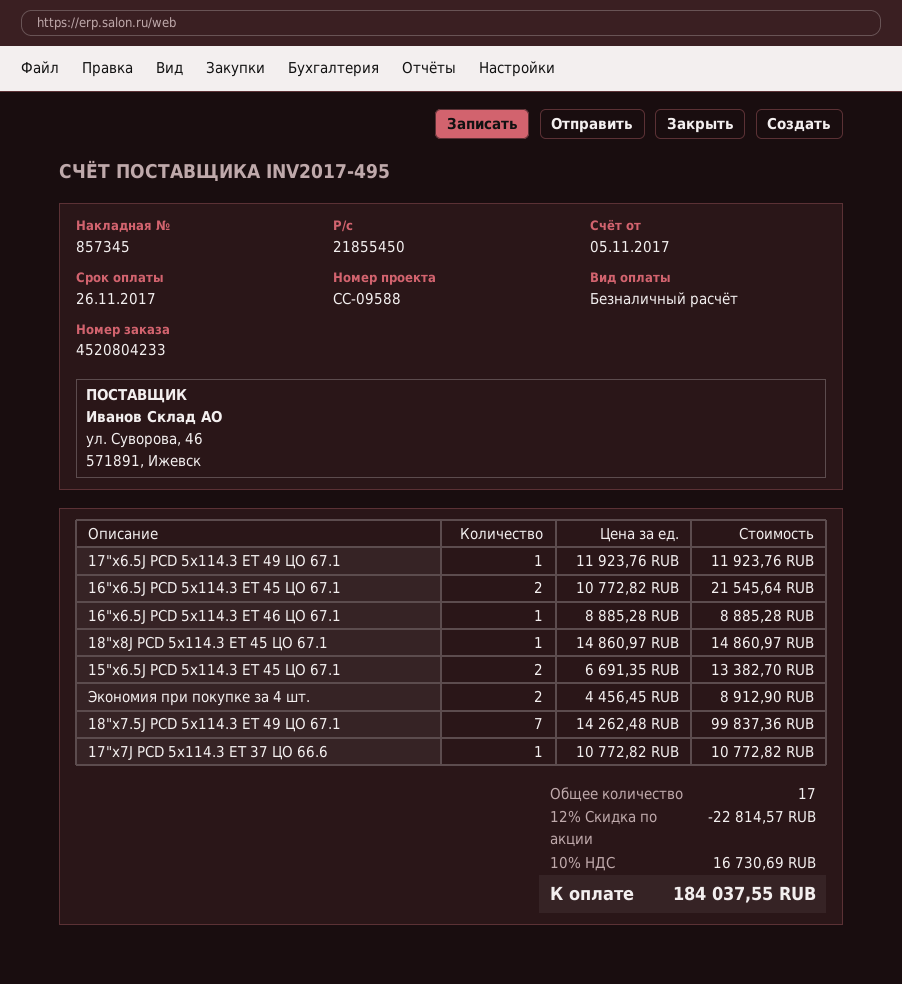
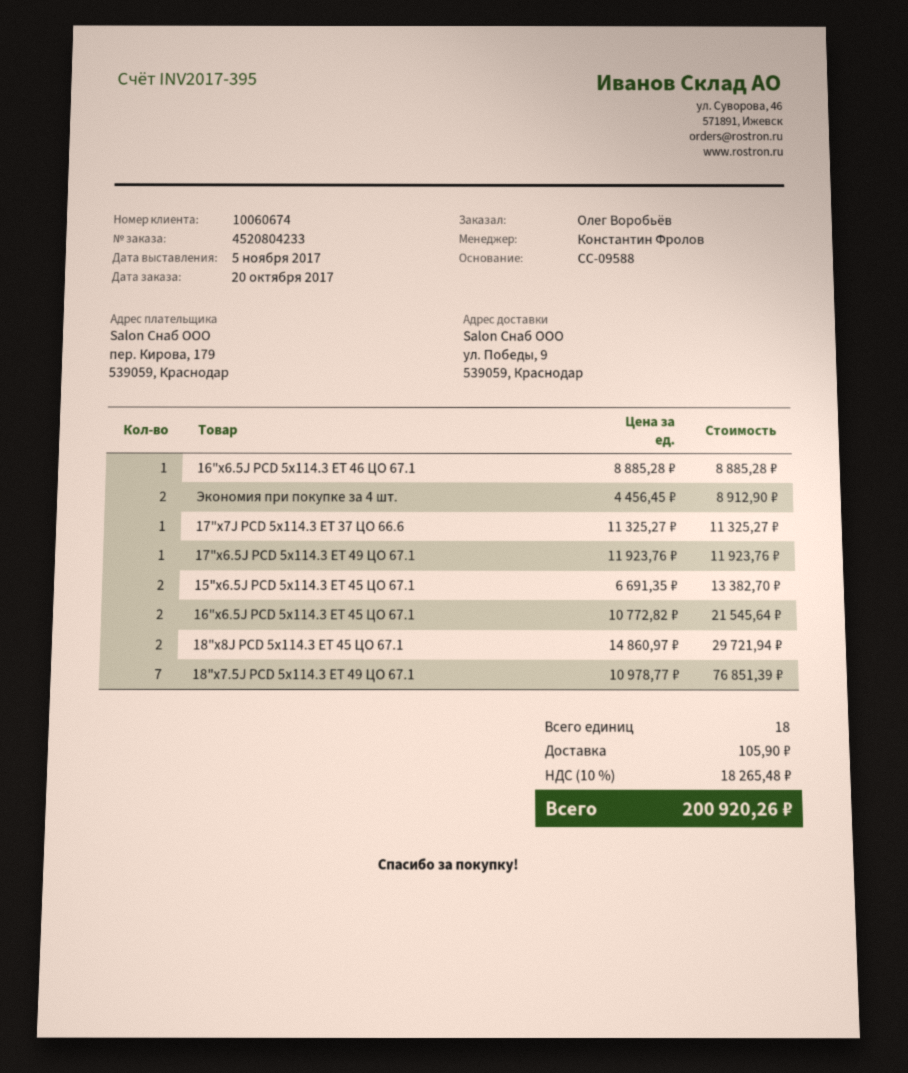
invoice number: INV2017-495 -> INV2017-395
18"x8J PCD 5x114.3 ЕТ 45 ЦО 67.1: 1 x 14860.97 = 14860.97 -> 2 x 14860.97 = 29721.94
18"x7.5J PCD 5x114.3 ЕТ 49 ЦО 67.1: 7 x 14262.48 = 99837.36 -> 7 x 10978.77 = 76851.39
17"x7J PCD 5x114.3 ЕТ 37 ЦО 66.6: 1 x 10772.82 = 10772.82 -> 1 x 11325.27 = 11325.27
total quantity: 17 -> 18
discount: 12% = 22814.57 -> none
shipping: none -> 105.90
tax: 10% = 16730.69 -> 10% = 18265.48
total: 184037.55 -> 200920.26

